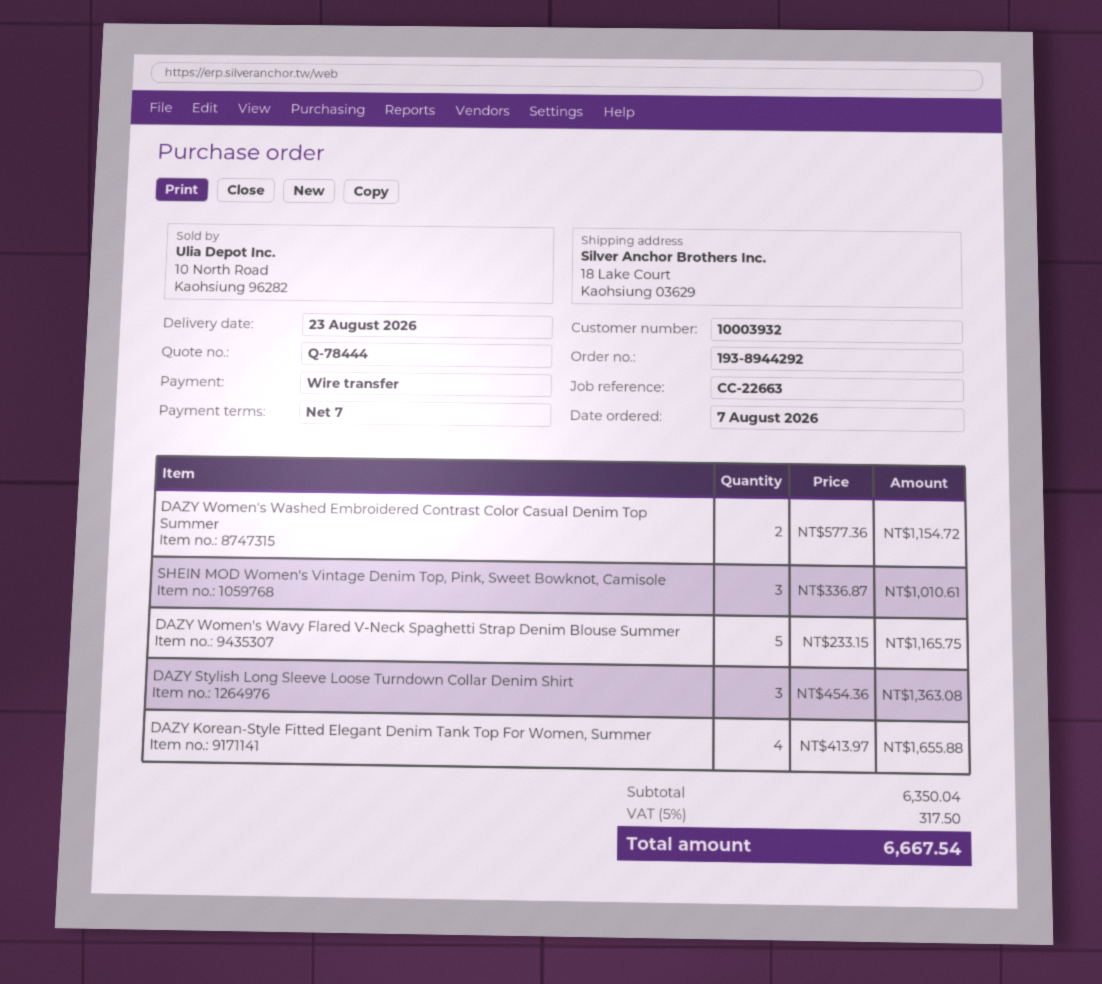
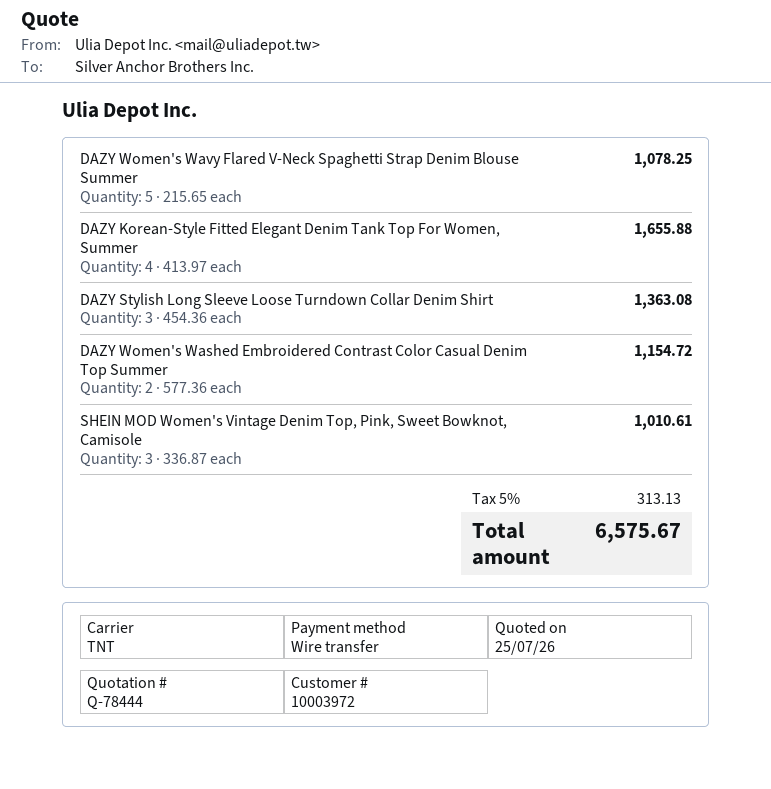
customer number: 10003932 -> 10003972
DAZY Women's Wavy Flared V-Neck Spaghetti Strap Denim Blouse Summer: 5 x 233.15 = 1165.75 -> 5 x 215.65 = 1078.25
tax: 5% = 317.50 -> 5% = 313.13
total: 6667.54 -> 6575.67

